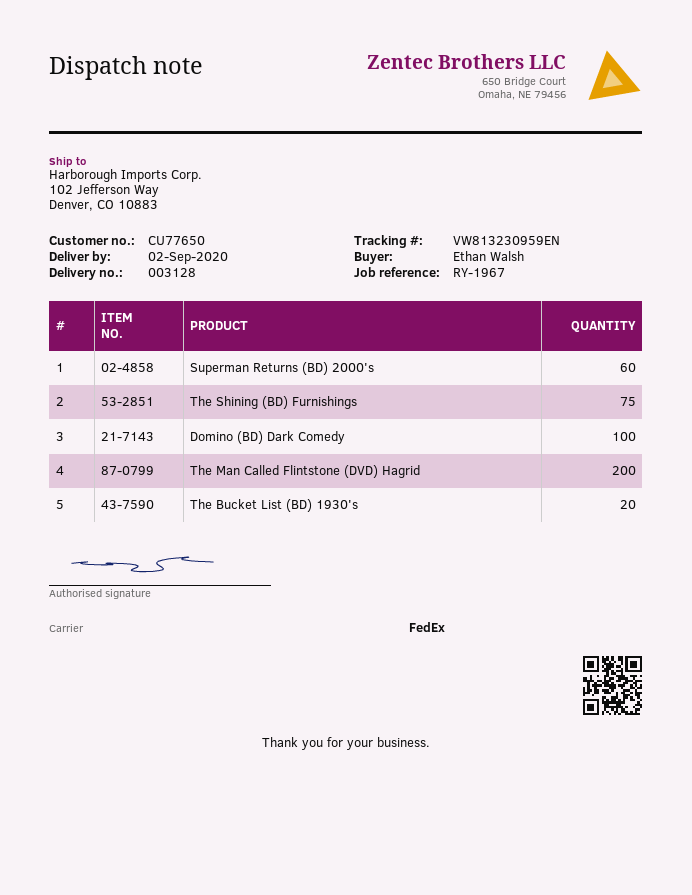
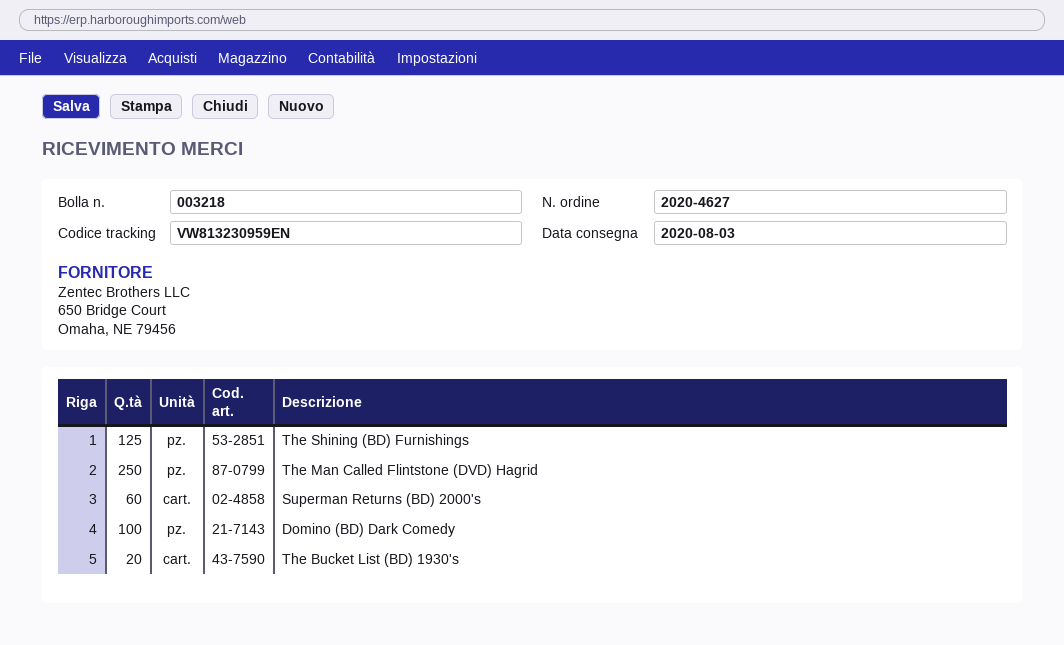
delivery note number: 003128 -> 003218
delivery date: 2020-09-02 -> 2020-08-03
The Shining (BD) Furnishings: 75 -> 125
The Man Called Flintstone (DVD) Hagrid: 200 -> 250

